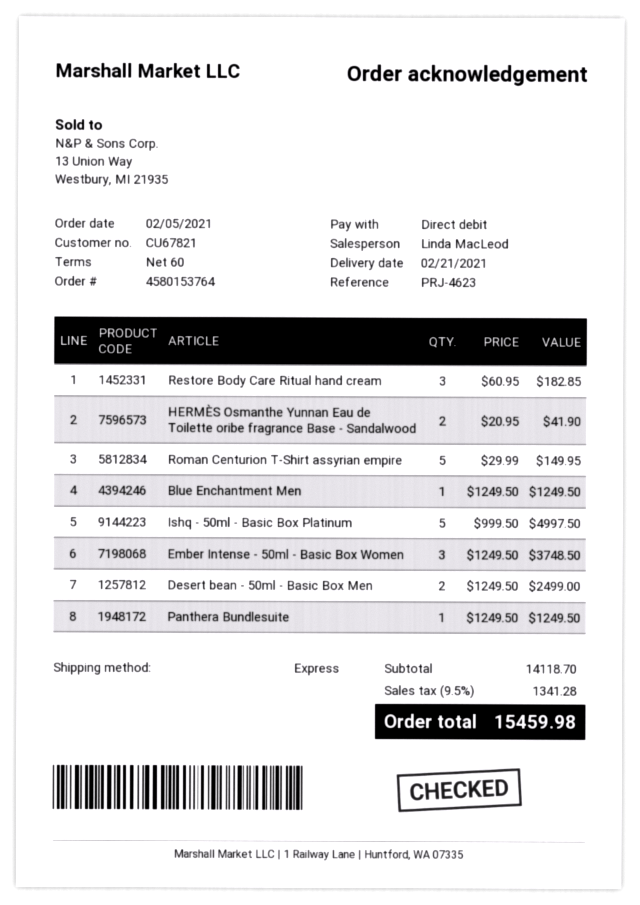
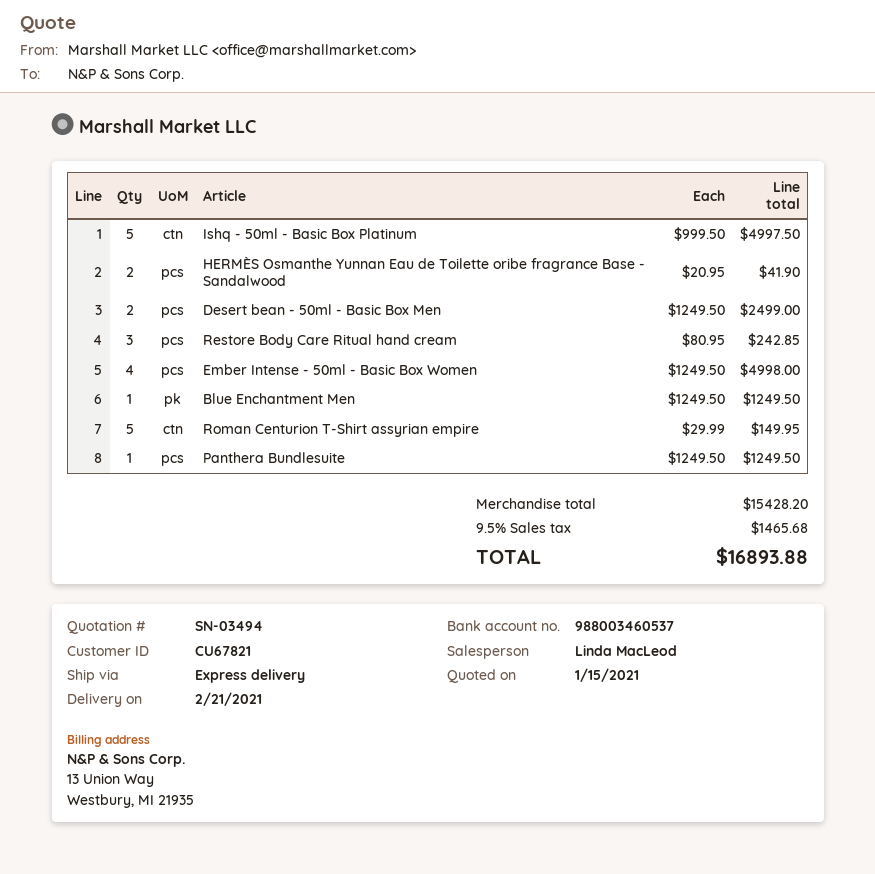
Restore Body Care Ritual hand cream: 3 x 60.95 = 182.85 -> 3 x 80.95 = 242.85
Ember Intense - 50ml - Basic Box Women: 3 x 1249.50 = 3748.50 -> 4 x 1249.50 = 4998.00
subtotal: 14118.70 -> 15428.20
tax: 9.5% = 1341.28 -> 9.5% = 1465.68
total: 15459.98 -> 16893.88

